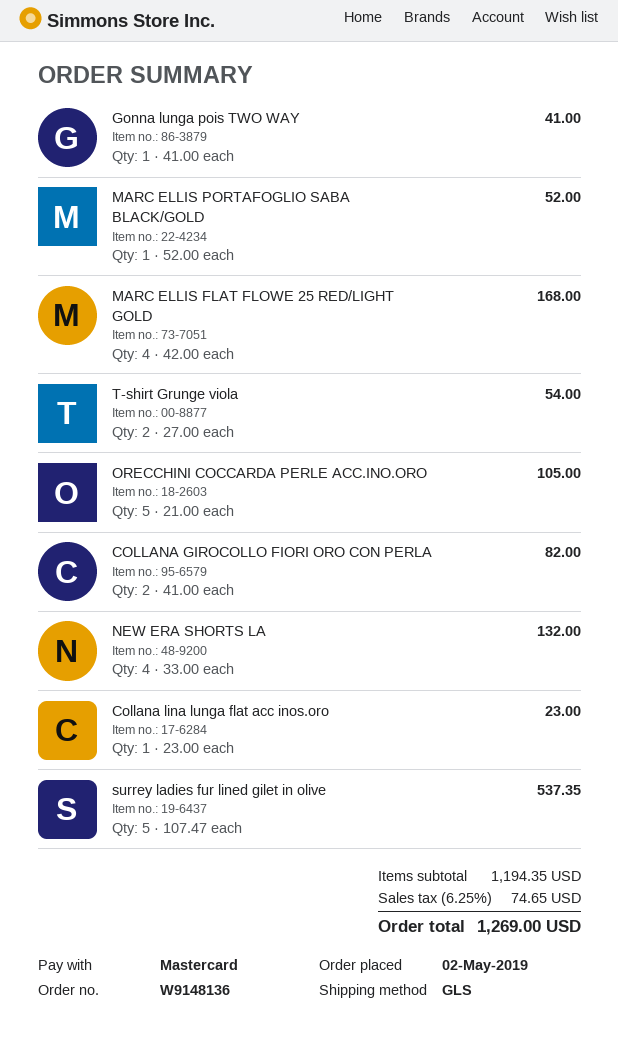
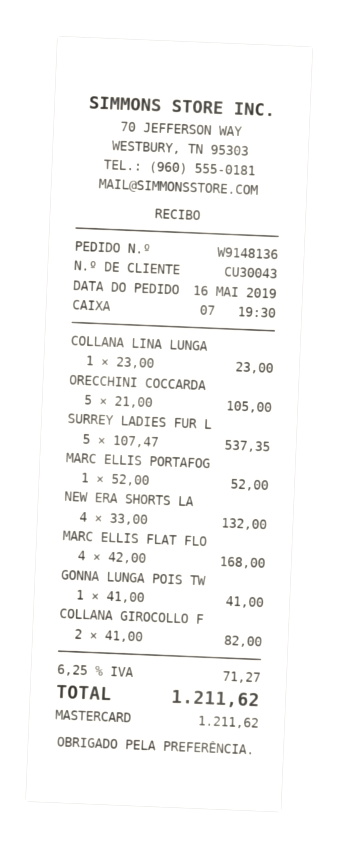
order date: 2019-05-02 -> 2019-05-16
T-shirt Grunge viola: 2 x 27.00 = 54.00 -> none
tax: 6.25% = 74.65 -> 6.25% = 71.27
total: 1269.00 -> 1211.62

